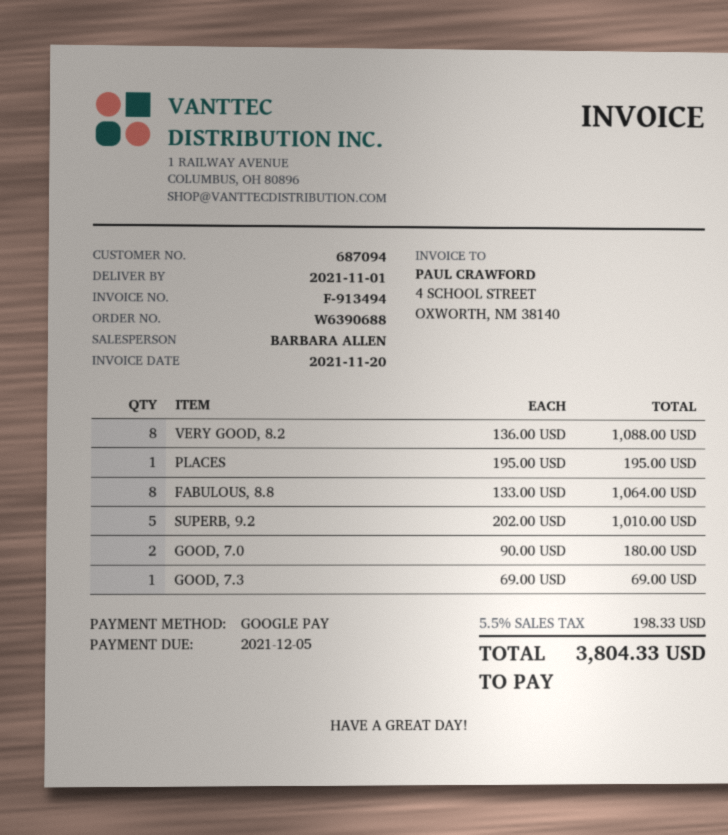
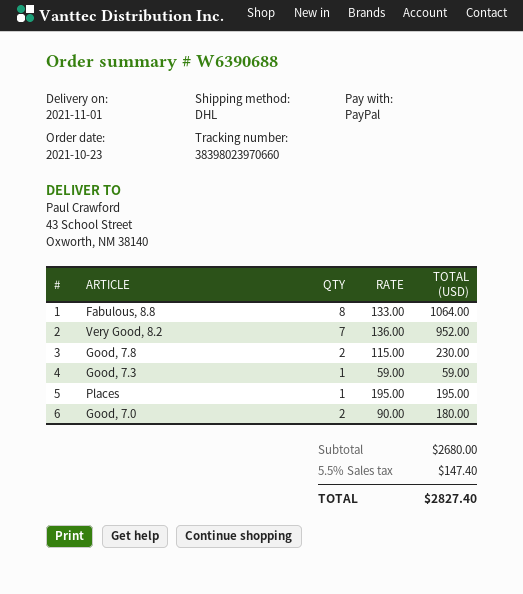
payment method: Google Pay -> PayPal
VERY GOOD, 8.2: 8 x 136.00 = 1088.00 -> 7 x 136.00 = 952.00
SUPERB, 9.2: 5 x 202.00 = 1010.00 -> none
GOOD, 7.3: 1 x 69.00 = 69.00 -> 1 x 59.00 = 59.00
Good, 7.8: none -> 2 x 115.00 = 230.00
tax: 5.5% = 198.33 -> 5.5% = 147.40
total: 3804.33 -> 2827.40

